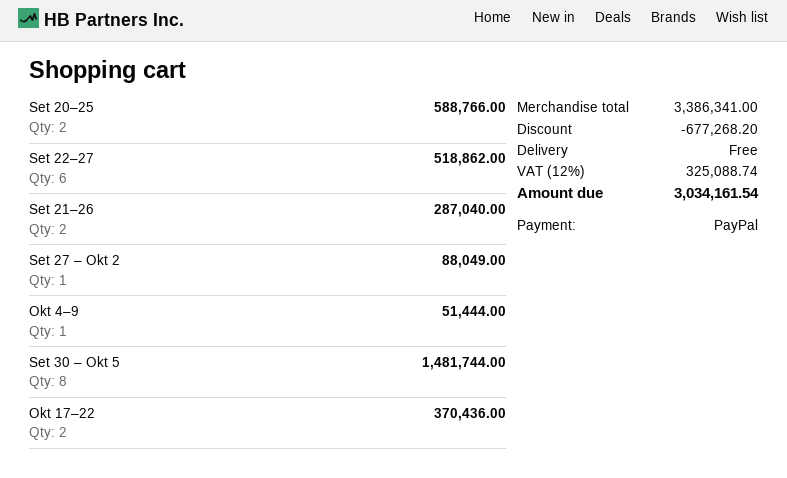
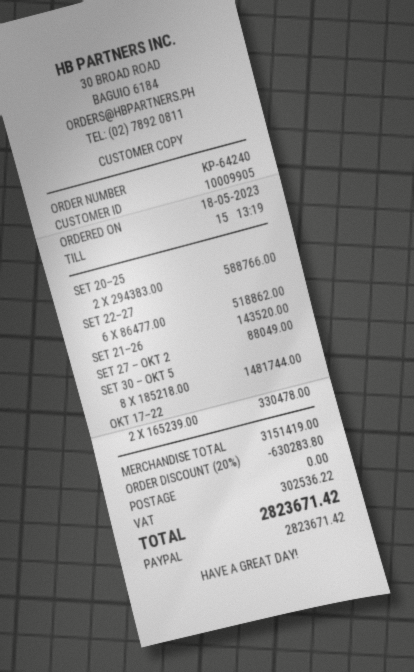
Set 21–26: 2 for 287040.00 -> 1 for 143520.00
Okt 4–9: 1 for 51444.00 -> none
Okt 17–22: 2 for 370436.00 -> 2 for 330478.00
subtotal: 3386341.00 -> 3151419.00
discount: 677268.20 -> 630283.80
tax: 325088.74 -> 302536.22
total: 3034161.54 -> 2823671.42

